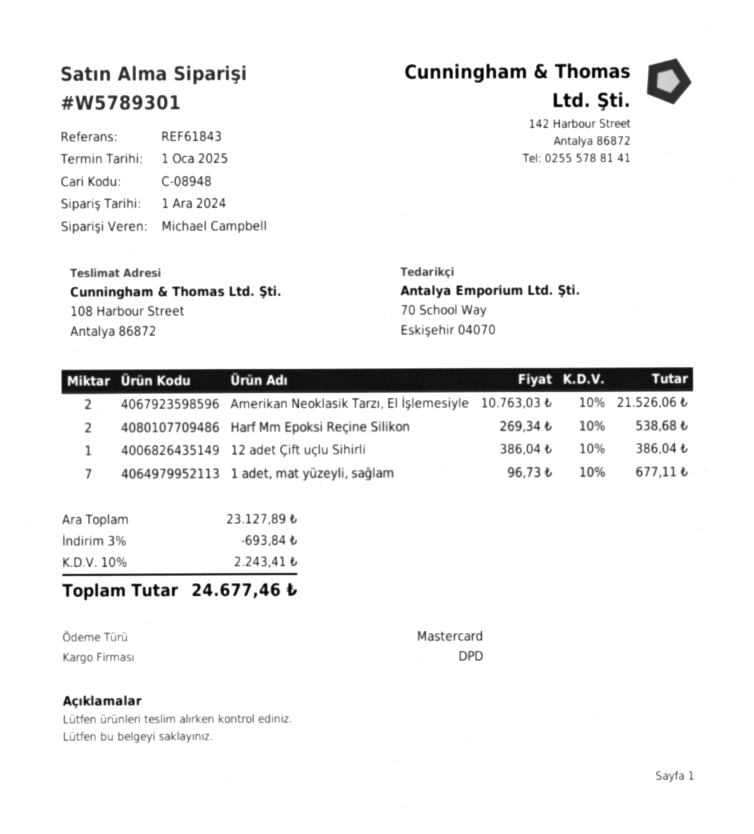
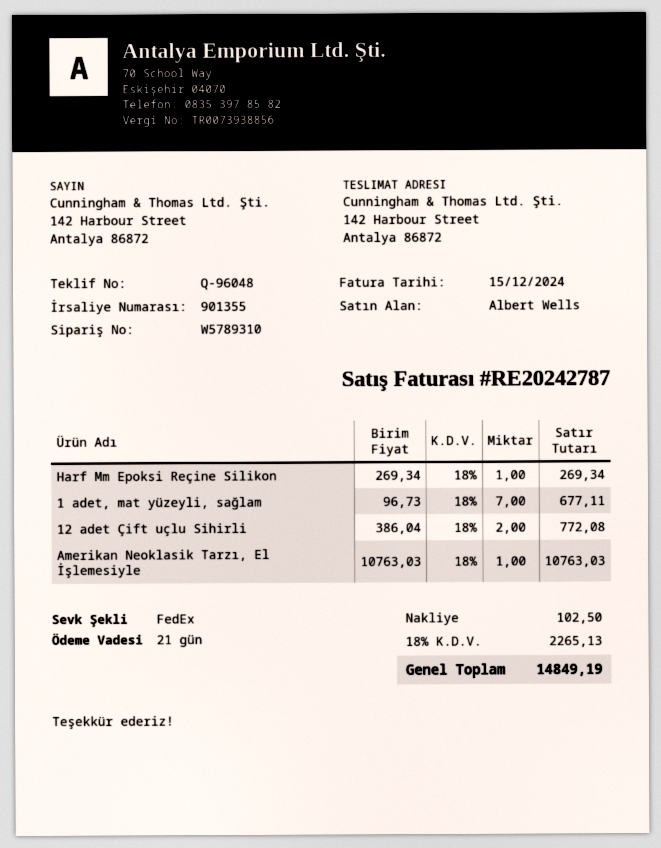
order number: W5789301 -> W5789310
ordered by: Michael Campbell -> Albert Wells
shipping method: DPD -> FedEx
ship to: 108 Harbour Street, Antalya 86872 -> 142 Harbour Street, Antalya 86872
Amerikan Neoklasik Tarzı, El İşlemesiyle: 2 x 10763.03 = 21526.06 -> 1 x 10763.03 = 10763.03
Harf Mm Epoksi Reçine Silikon: 2 x 269.34 = 538.68 -> 1 x 269.34 = 269.34
12 adet Çift uçlu Sihirli: 1 x 386.04 = 386.04 -> 2 x 386.04 = 772.08
discount: 3% = 693.84 -> none
shipping: none -> 102.50
tax: 10% = 2243.41 -> 18% = 2265.13
total: 24677.46 -> 14849.19

